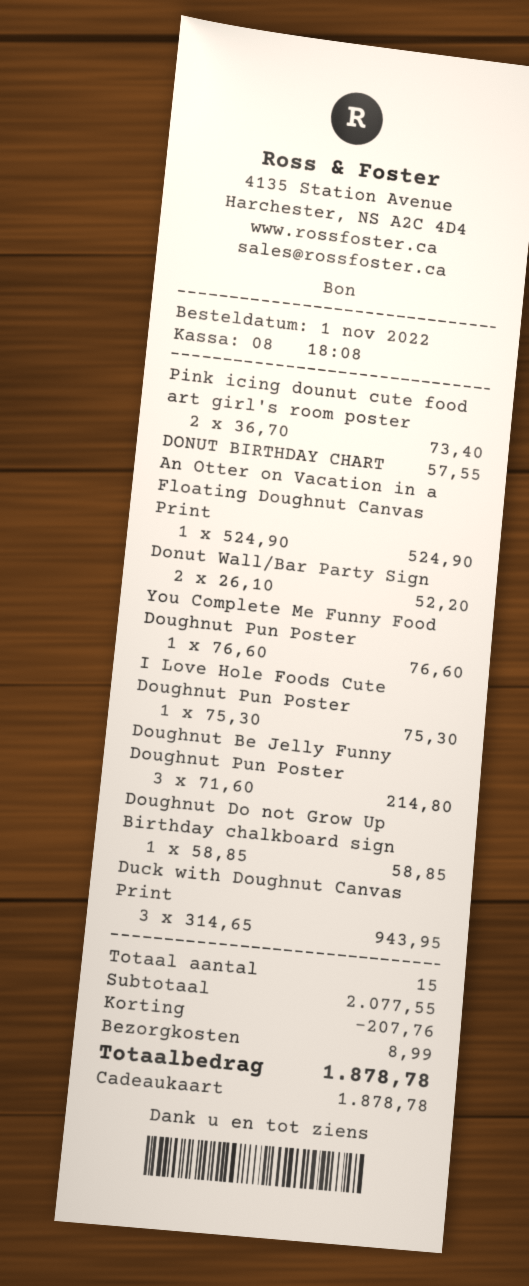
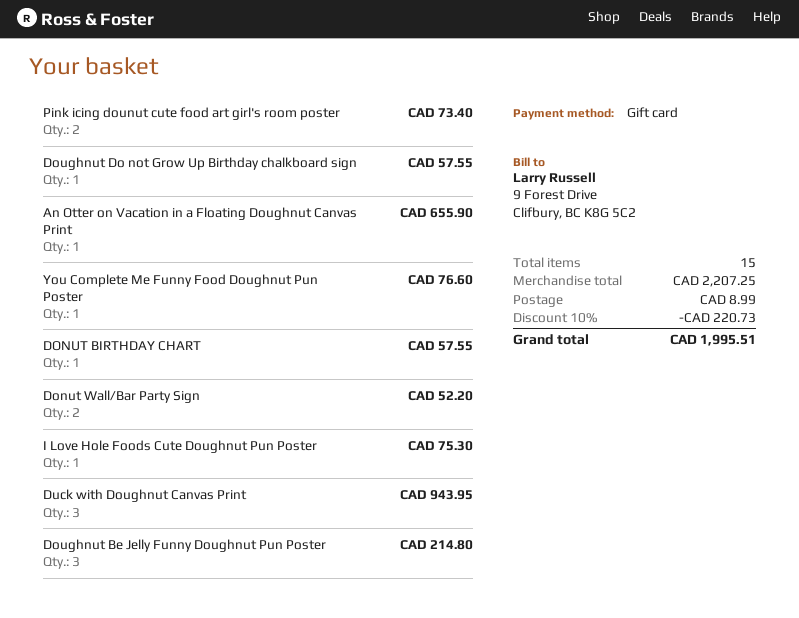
An Otter on Vacation in a Floating Doughnut Canvas Print: 1 for 524.90 -> 1 for 655.90
Doughnut Do not Grow Up Birthday chalkboard sign: 1 for 58.85 -> 1 for 57.55
subtotal: 2077.55 -> 2207.25
discount: 207.76 -> 220.73
total: 1878.78 -> 1995.51

